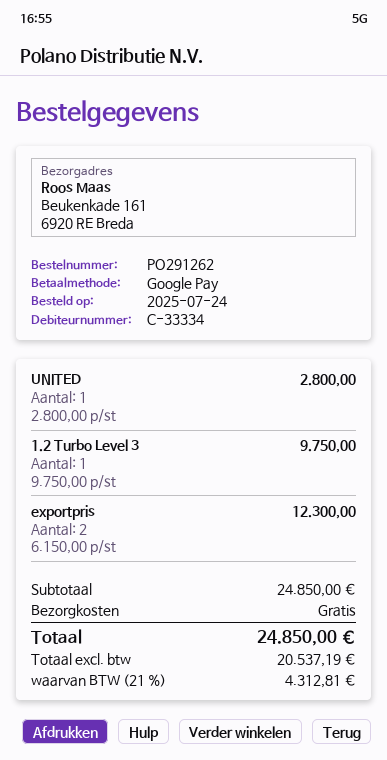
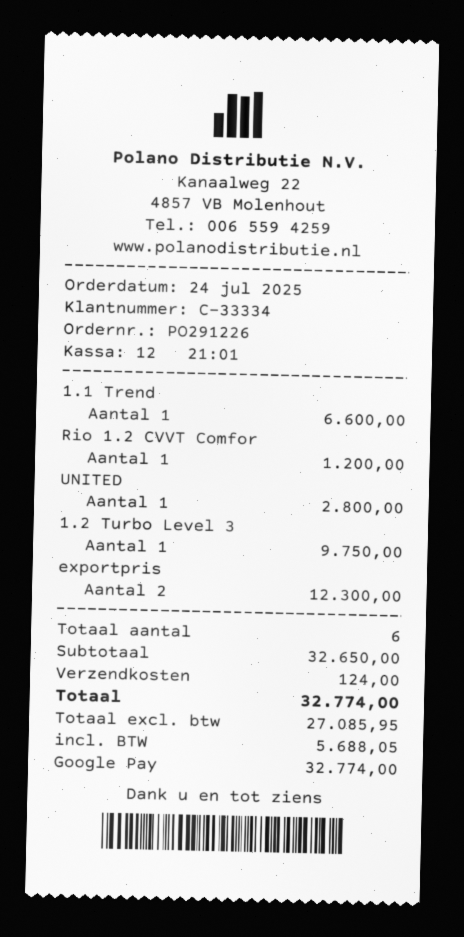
order number: PO291262 -> PO291226
1.1 Trend: none -> 1 for 6600.00
Rio 1.2 CVVT Comfor: none -> 1 for 1200.00
subtotal: 24850.00 -> 32650.00
shipping: 0.00 -> 124.00
net: 20537.19 -> 27085.95
tax: 4312.81 -> 5688.05
total: 24850.00 -> 32774.00

